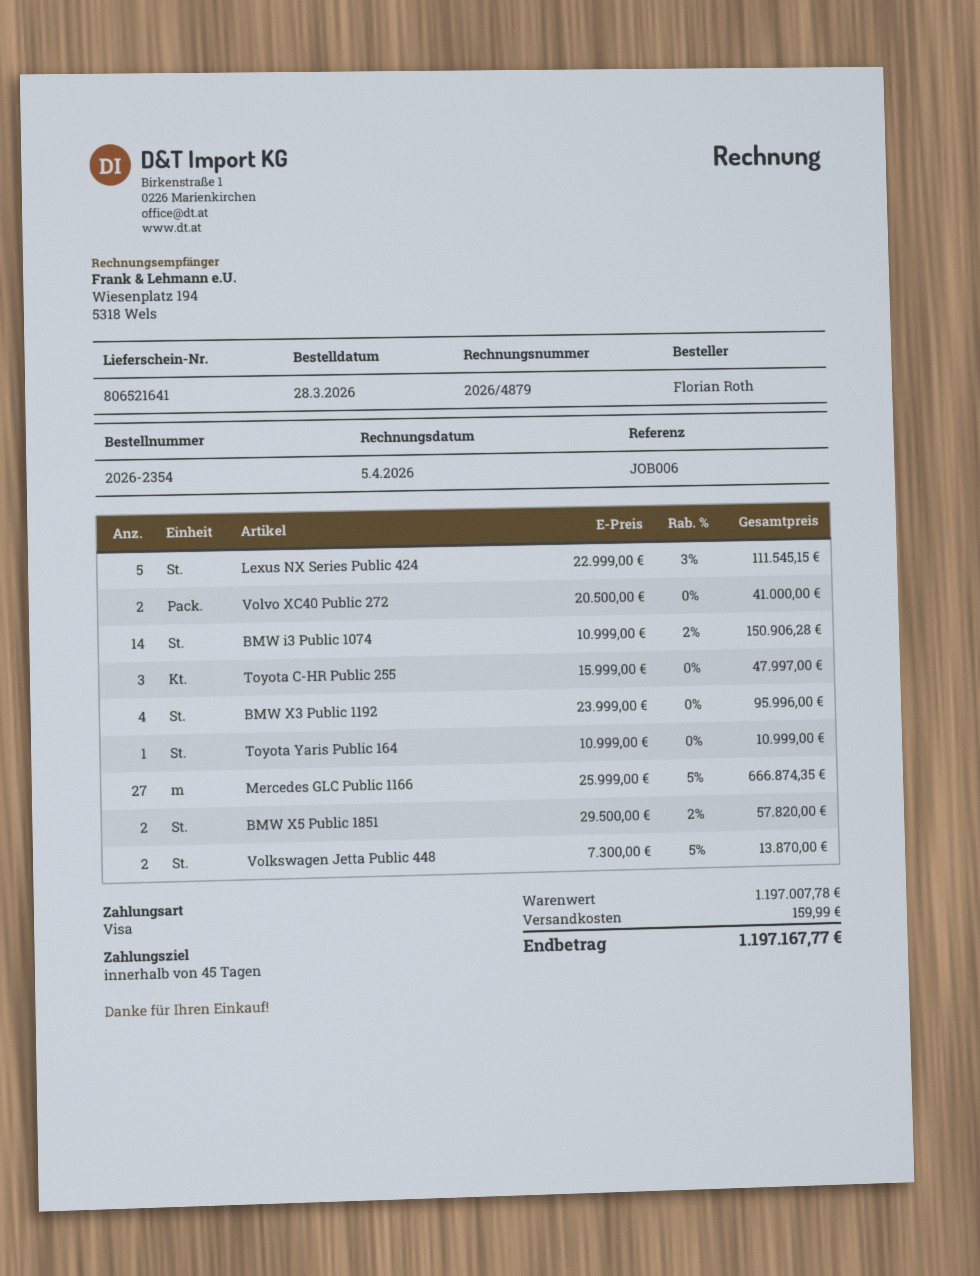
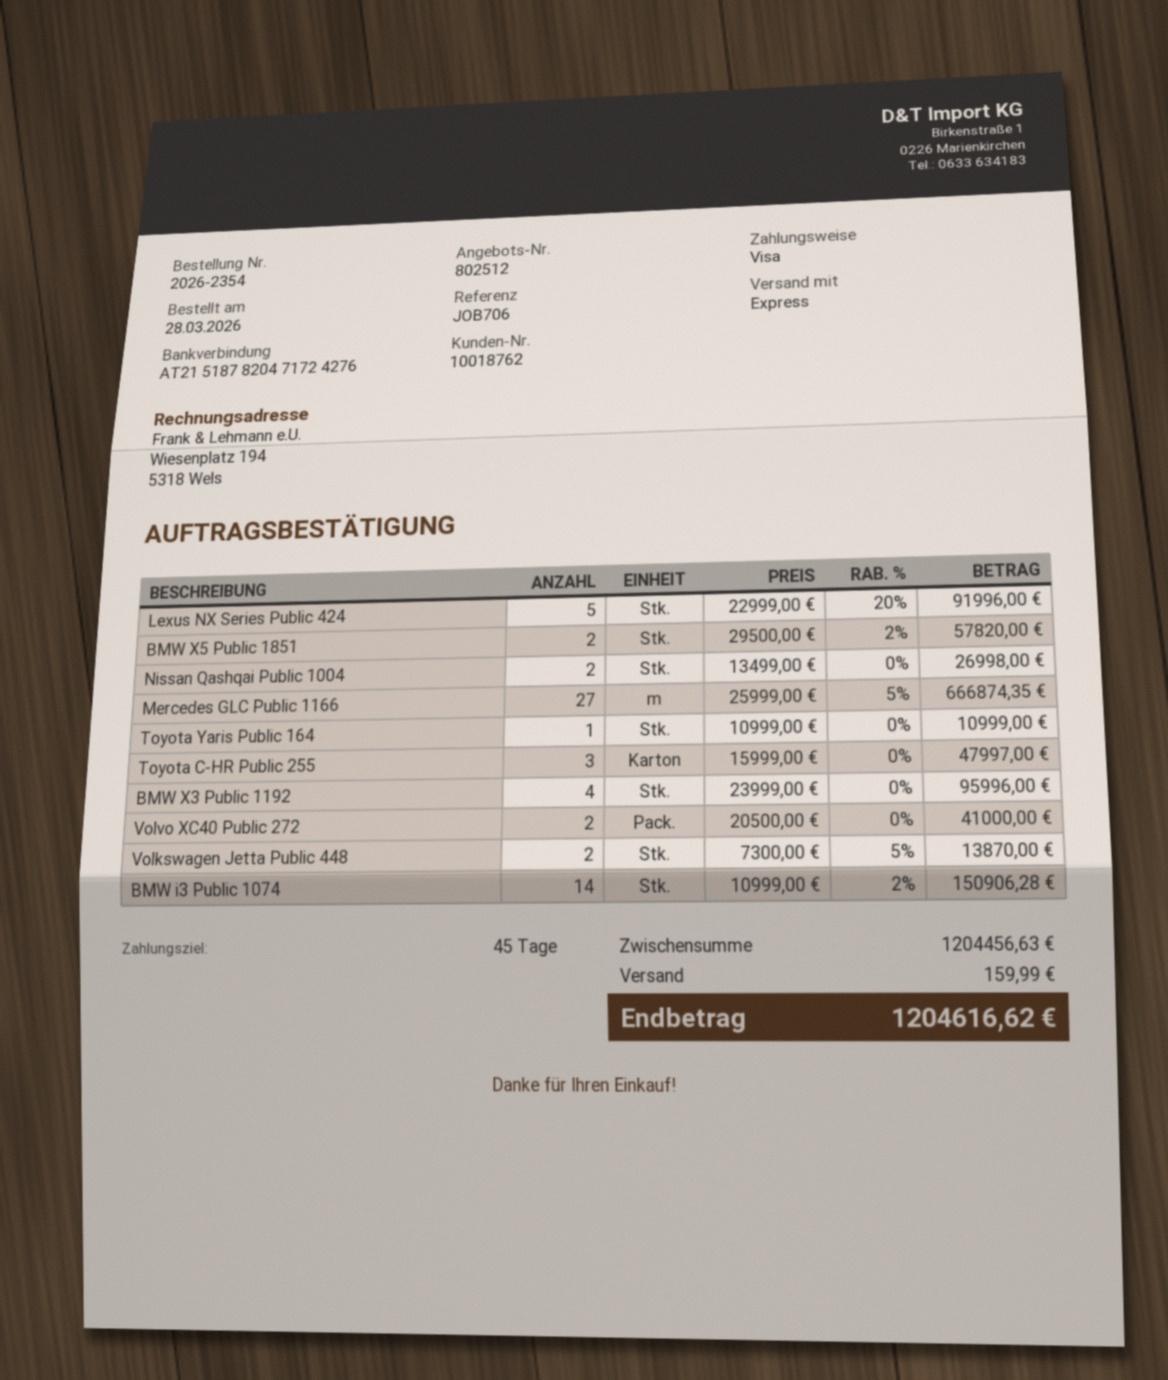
reference: JOB006 -> JOB706
Lexus NX Series Public 424: 5 x 22999.00 - 3% = 111545.15 -> 5 x 22999.00 - 20% = 91996.00
Nissan Qashqai Public 1004: none -> 2 x 13499.00 = 26998.00
subtotal: 1197007.78 -> 1204456.63
total: 1197167.77 -> 1204616.62

